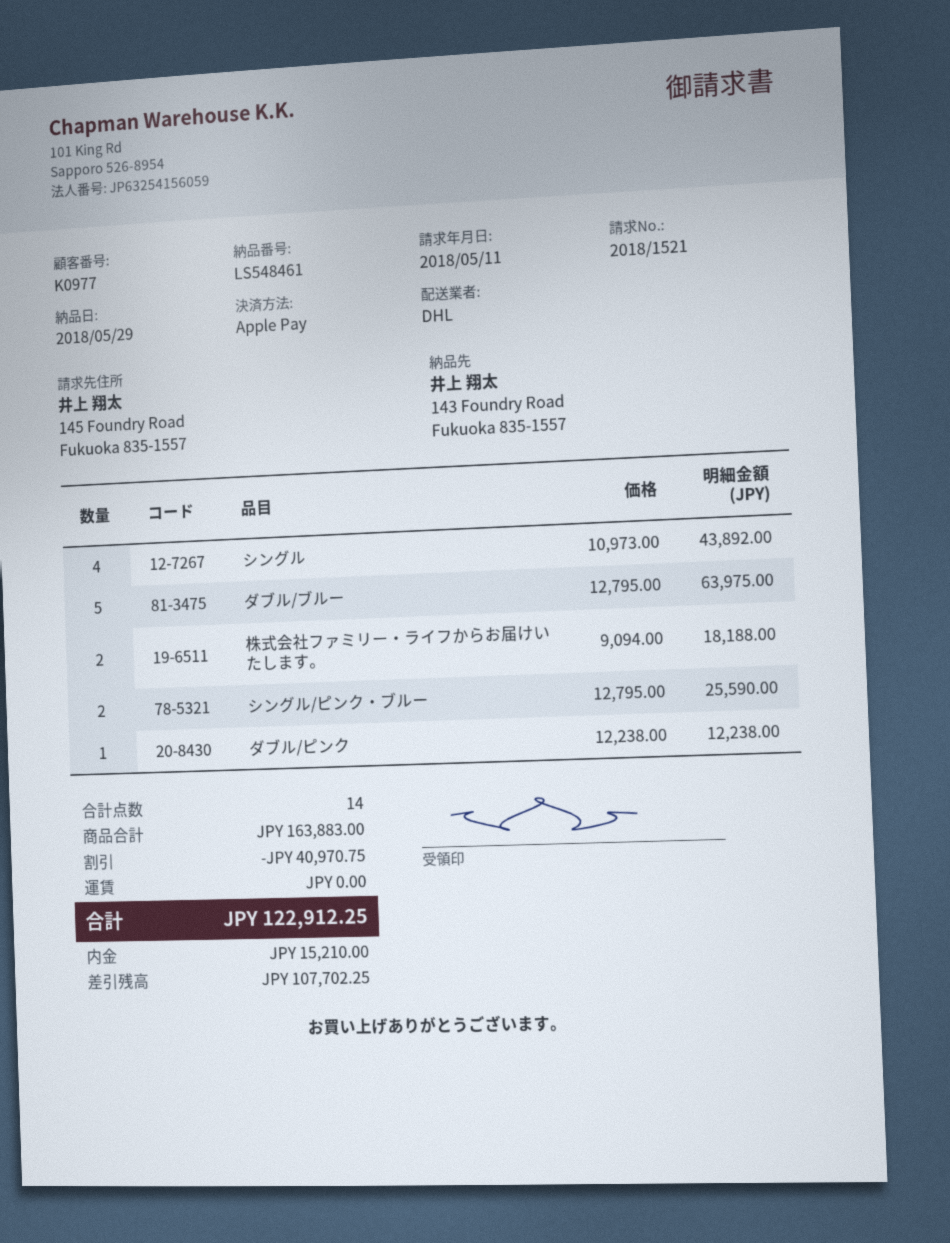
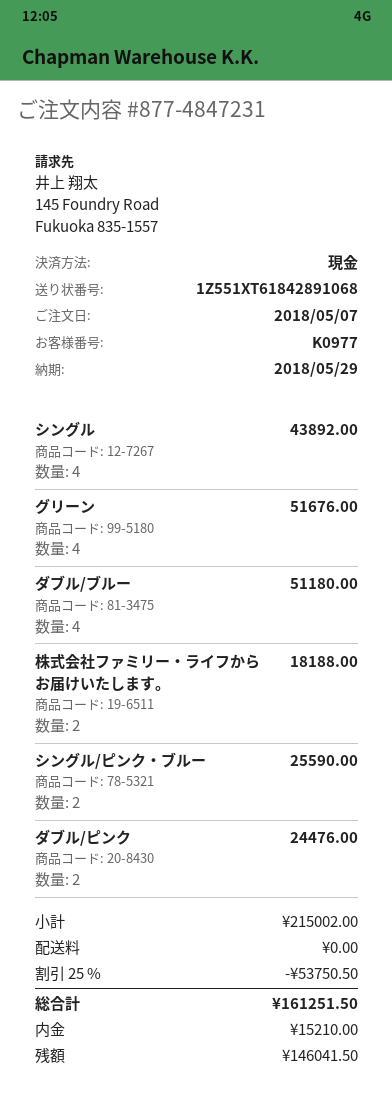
payment method: Apple Pay -> cash
ダブル/ブルー: 5 for 63975.00 -> 4 for 51180.00
ダブル/ピンク: 1 for 12238.00 -> 2 for 24476.00
グリーン: none -> 4 for 51676.00
subtotal: 163883.00 -> 215002.00
discount: 40970.75 -> 53750.50
total: 122912.25 -> 161251.50
balance: 107702.25 -> 146041.50

